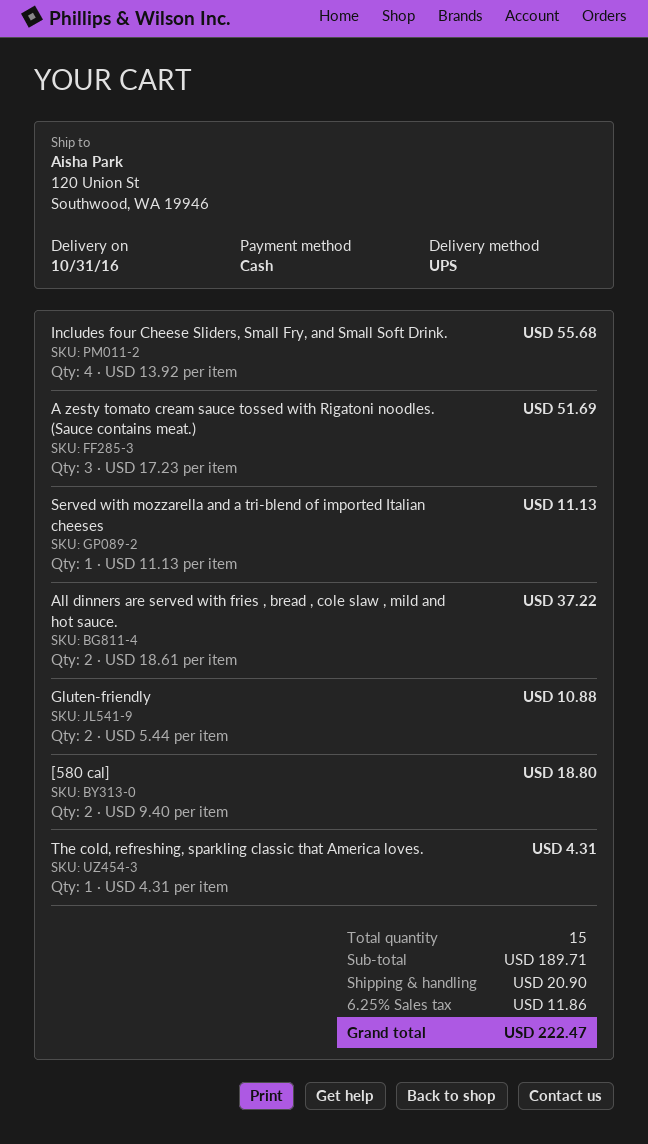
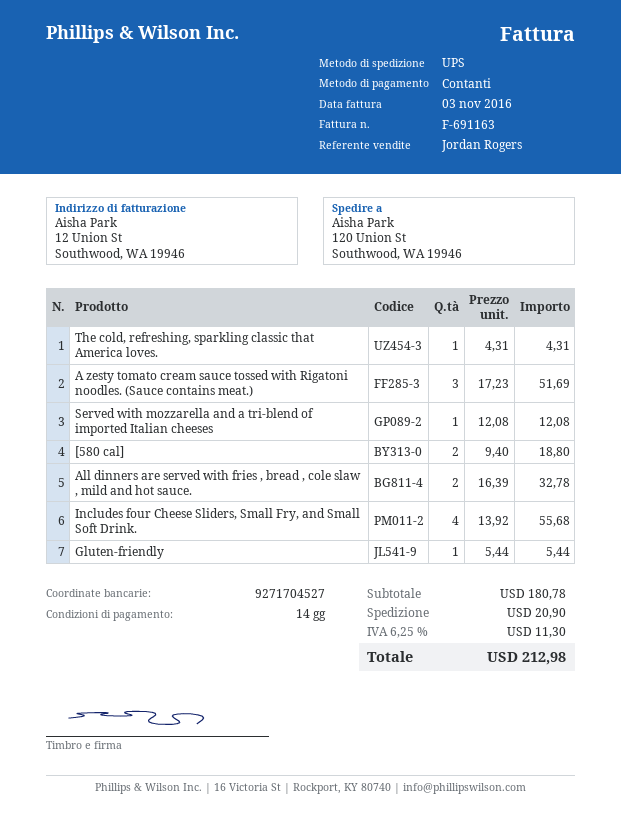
Served with mozzarella and a tri-blend of imported Italian cheeses: 1 x 11.13 = 11.13 -> 1 x 12.08 = 12.08
All dinners are served with fries , bread , cole slaw , mild and hot sauce.: 2 x 18.61 = 37.22 -> 2 x 16.39 = 32.78
Gluten-friendly: 2 x 5.44 = 10.88 -> 1 x 5.44 = 5.44
subtotal: 189.71 -> 180.78
tax: 6.25% = 11.86 -> 6.25% = 11.30
total: 222.47 -> 212.98

